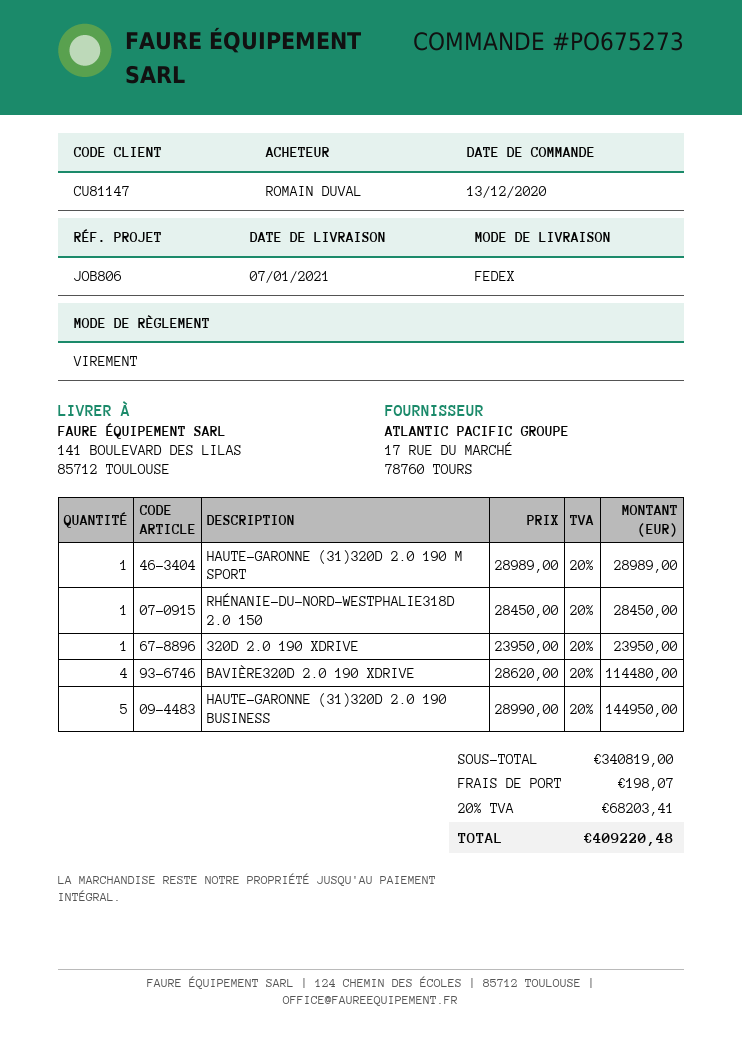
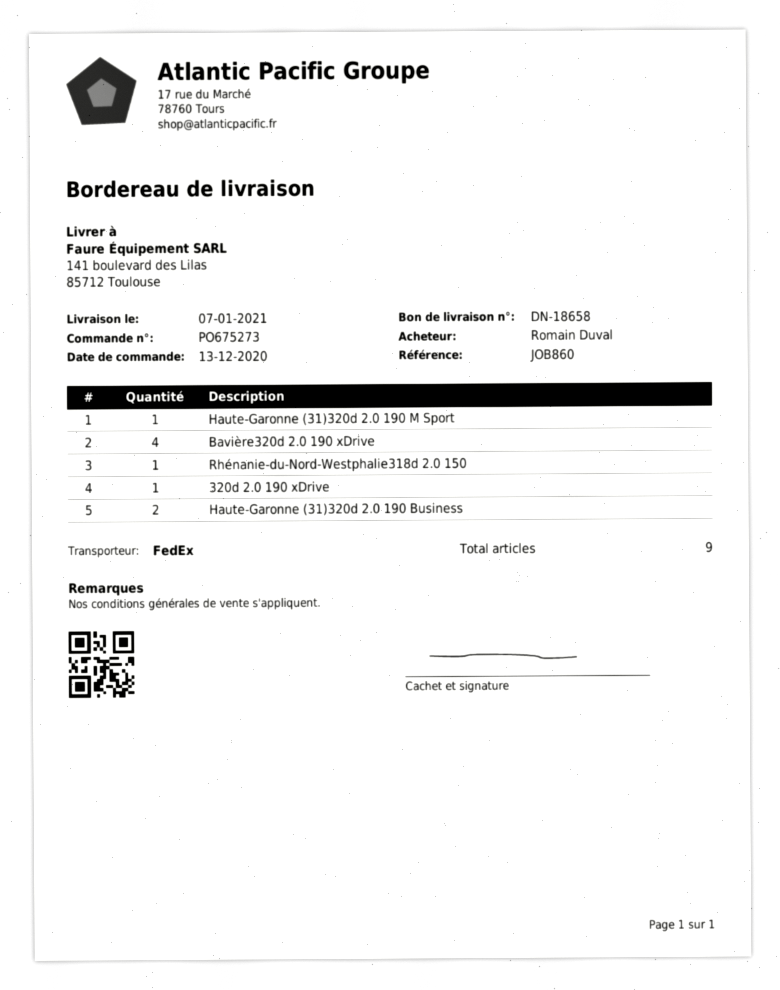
reference: JOB806 -> JOB860
HAUTE-GARONNE (31)320D 2.0 190 BUSINESS: 5 -> 2

